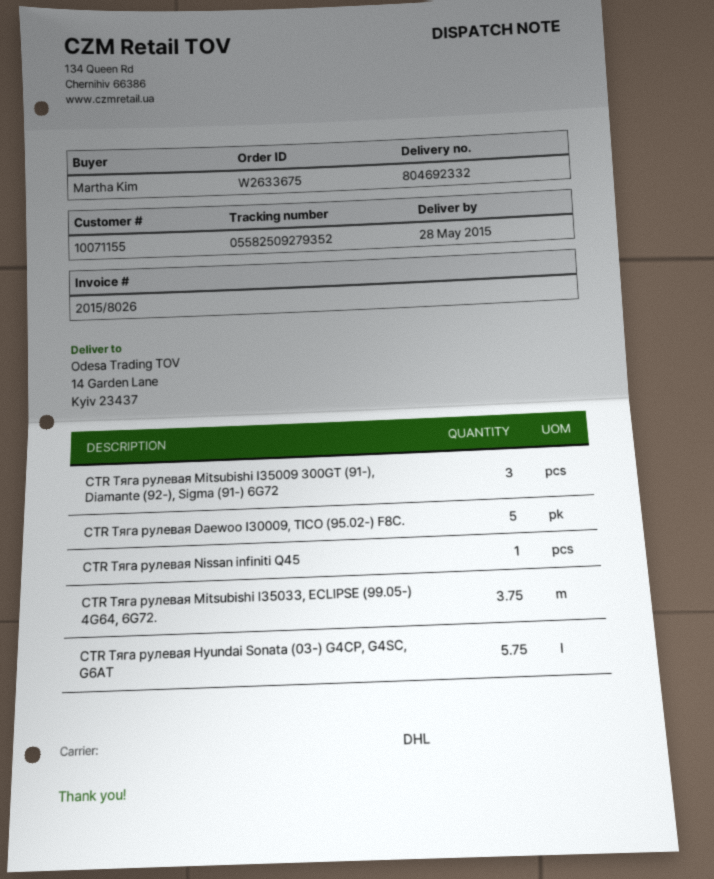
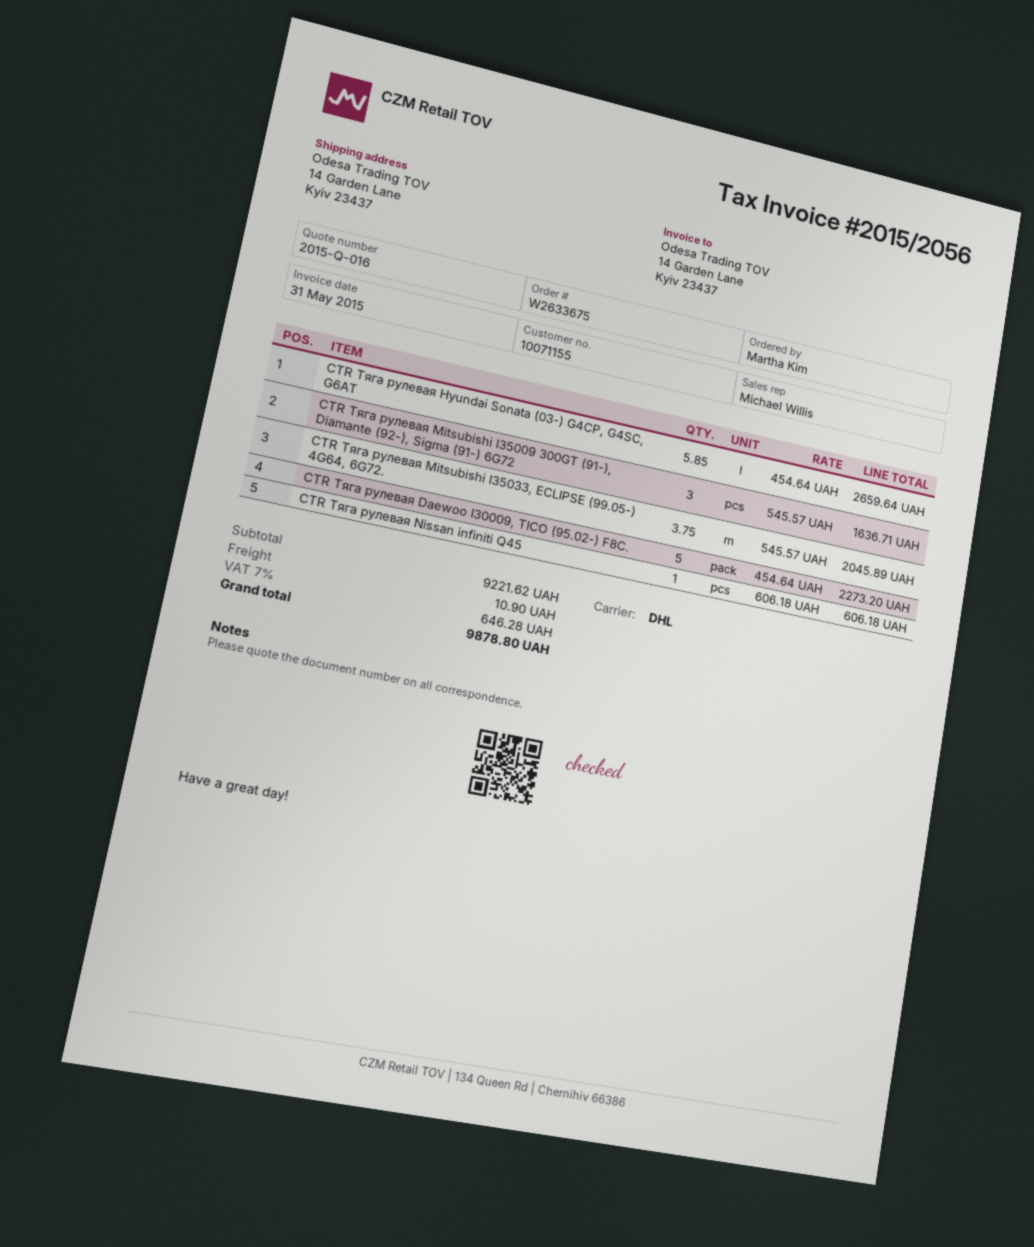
invoice number: 2015/8026 -> 2015/2056
CTR Тяга рулевая Hyundai Sonata (03-) G4CP, G4SC, G6AT: 5.75 -> 5.85

